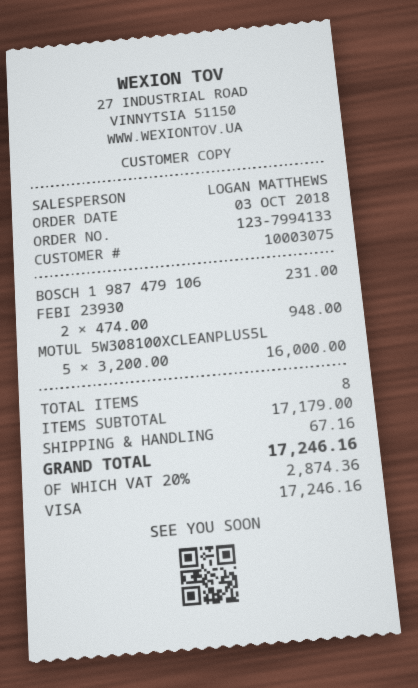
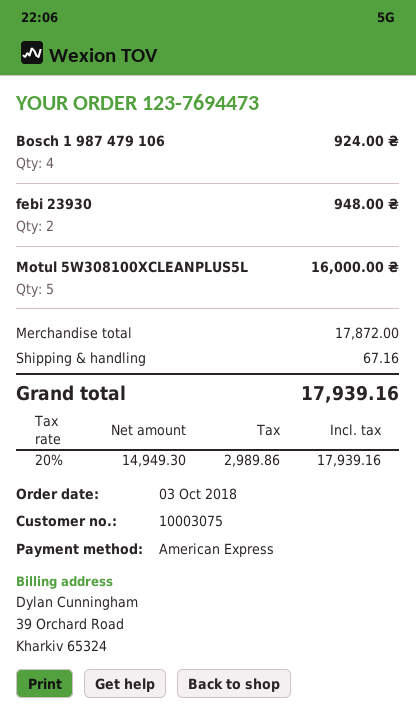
order number: 123-7994133 -> 123-7694473
payment method: Visa -> American Express
BOSCH 1 987 479 106: 1 for 231.00 -> 4 for 924.00
subtotal: 17179.00 -> 17872.00
tax: 20% = 2874.36 -> 20% = 2989.86
total: 17246.16 -> 17939.16

